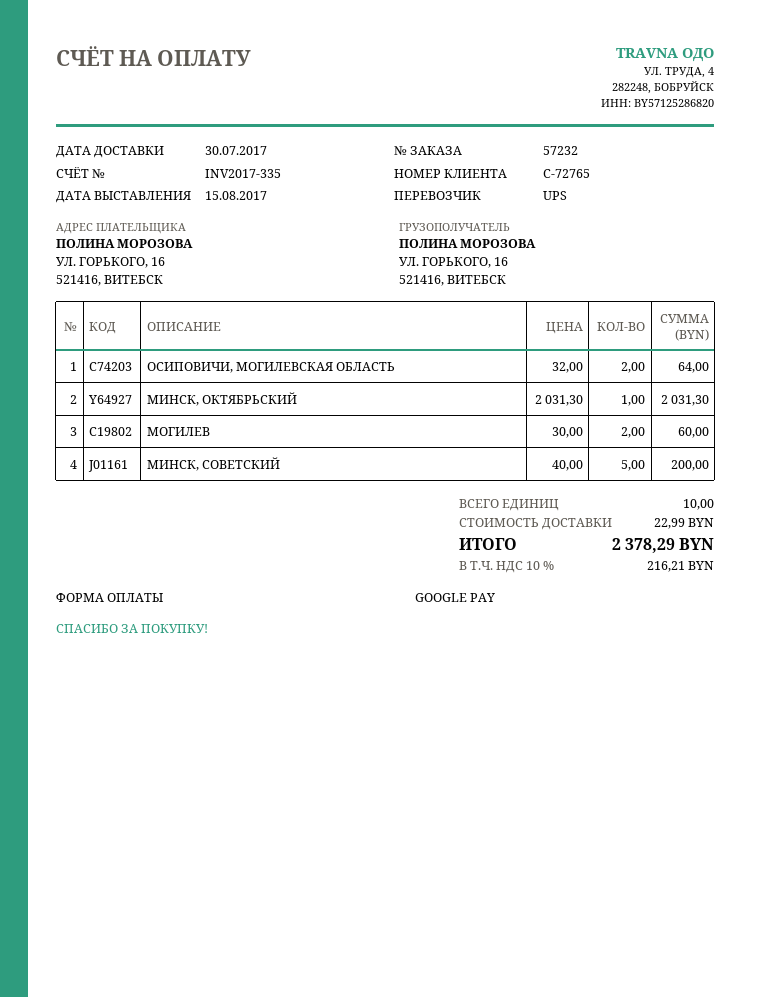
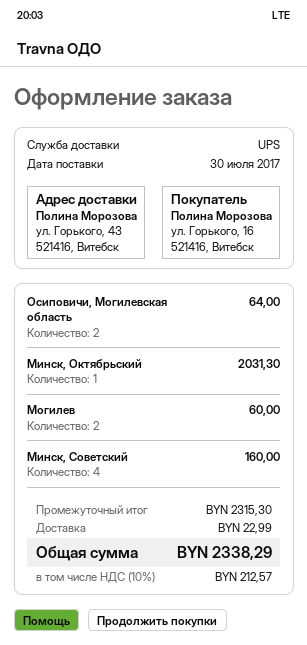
ship to: УЛ. ГОРЬКОГО, 16, 521416, ВИТЕБСК -> ул. Горького, 43, 521416, Витебск
МИНСК, СОВЕТСКИЙ: 5 for 200.00 -> 4 for 160.00
tax: 10% = 216.21 -> 10% = 212.57
total: 2378.29 -> 2338.29

